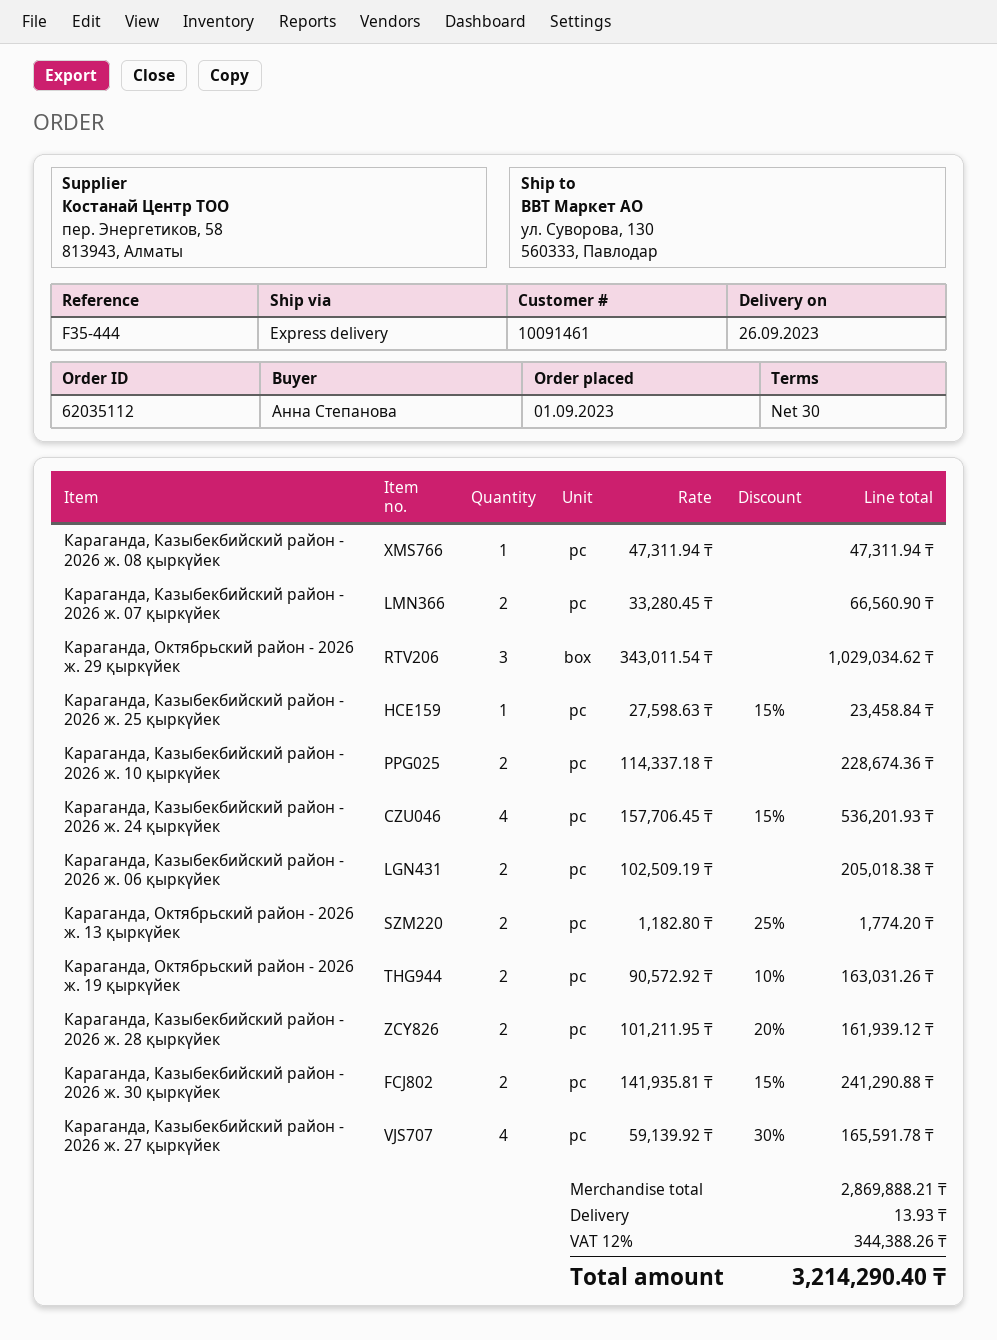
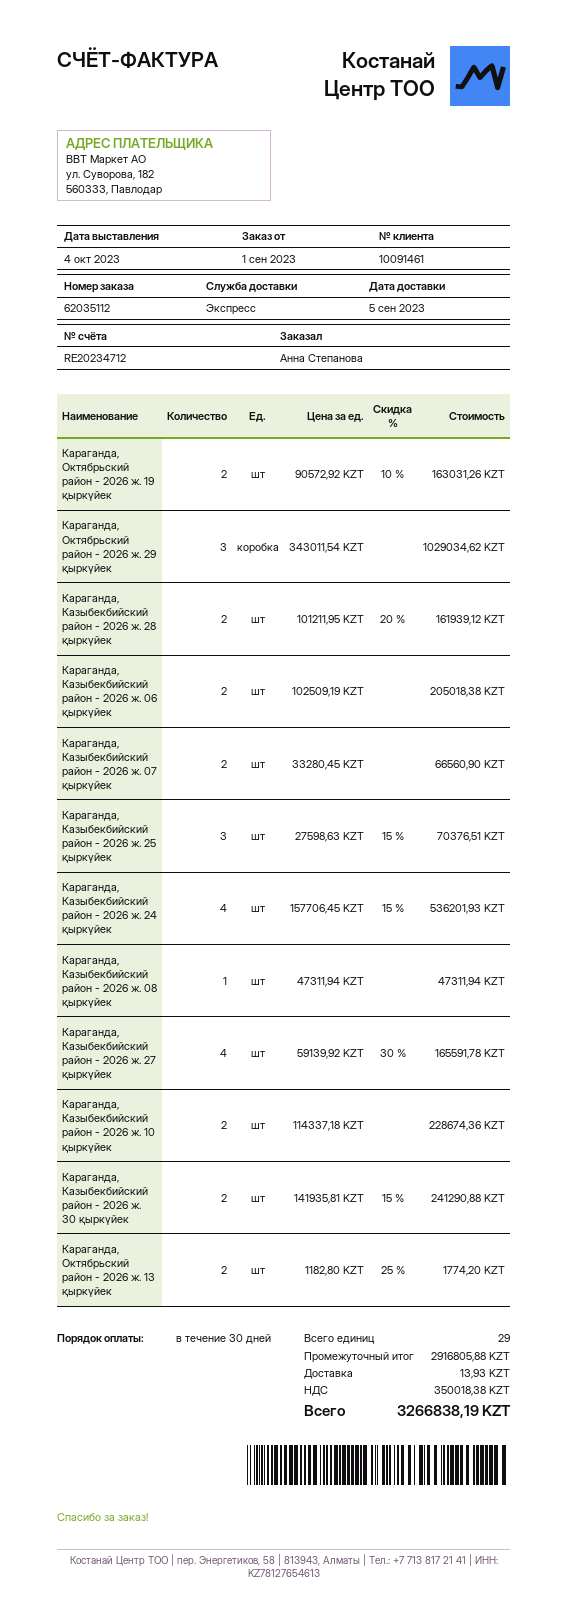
delivery date: 2023-09-26 -> 2023-09-05
Караганда, Казыбекбийский район - 2026 ж. 25 қыркүйек: 1 x 27598.63 - 15% = 23458.84 -> 3 x 27598.63 - 15% = 70376.51
subtotal: 2869888.21 -> 2916805.88
tax: 344388.26 -> 350018.38
total: 3214290.40 -> 3266838.19

